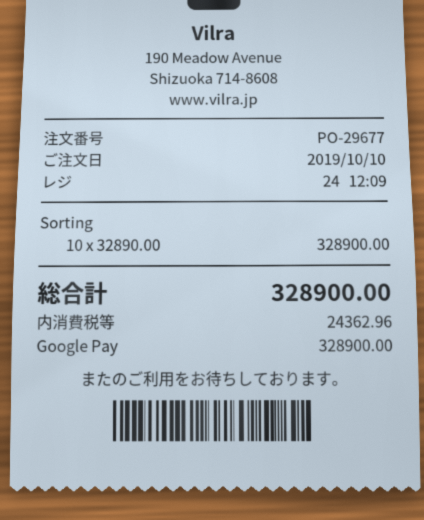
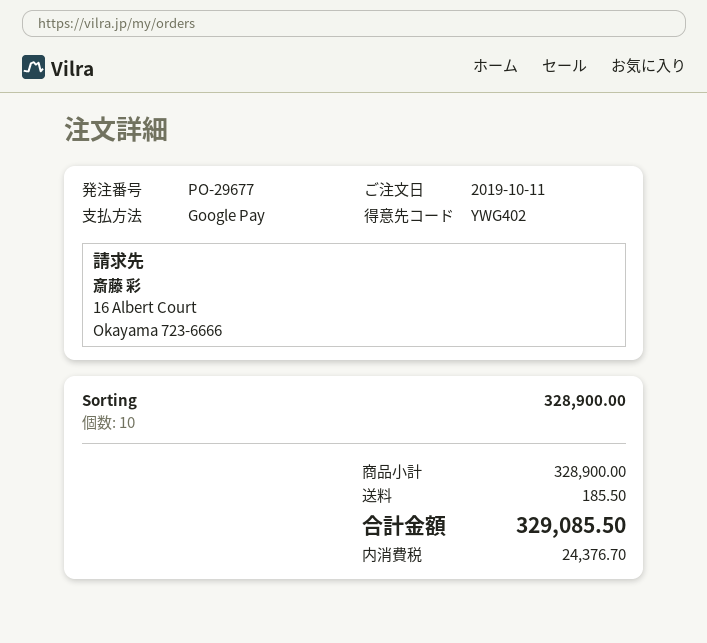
order date: 2019-10-10 -> 2019-10-11
shipping: none -> 185.50
tax: 24362.96 -> 24376.70
total: 328900.00 -> 329085.50

